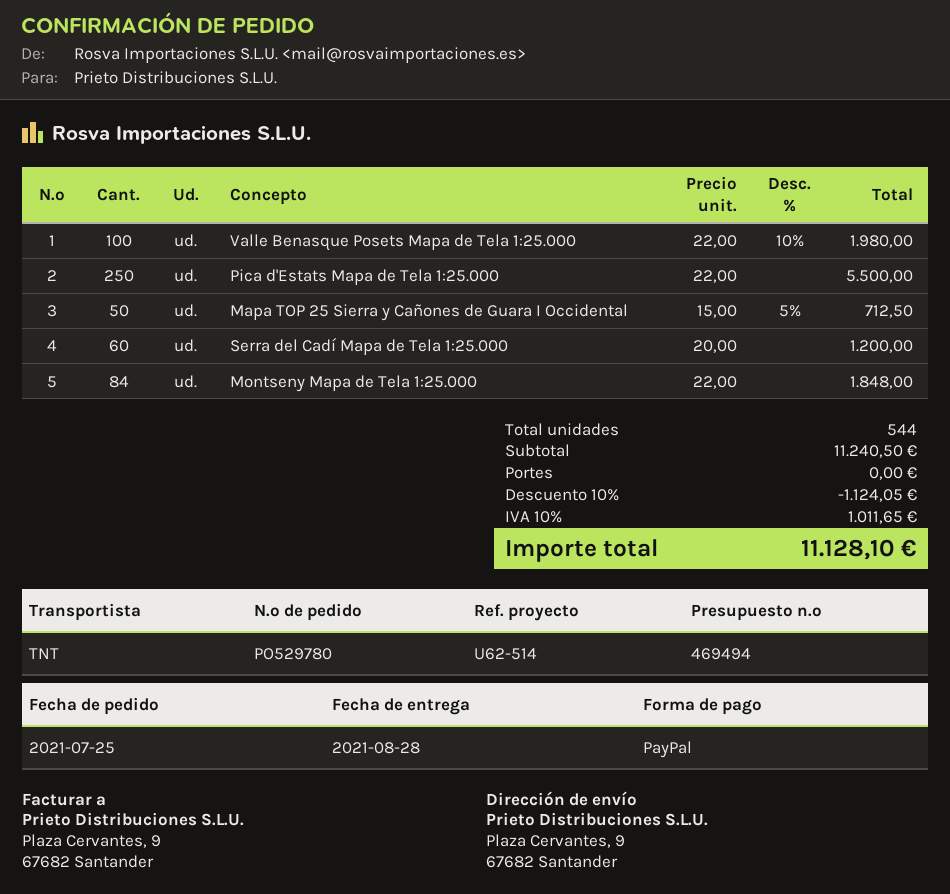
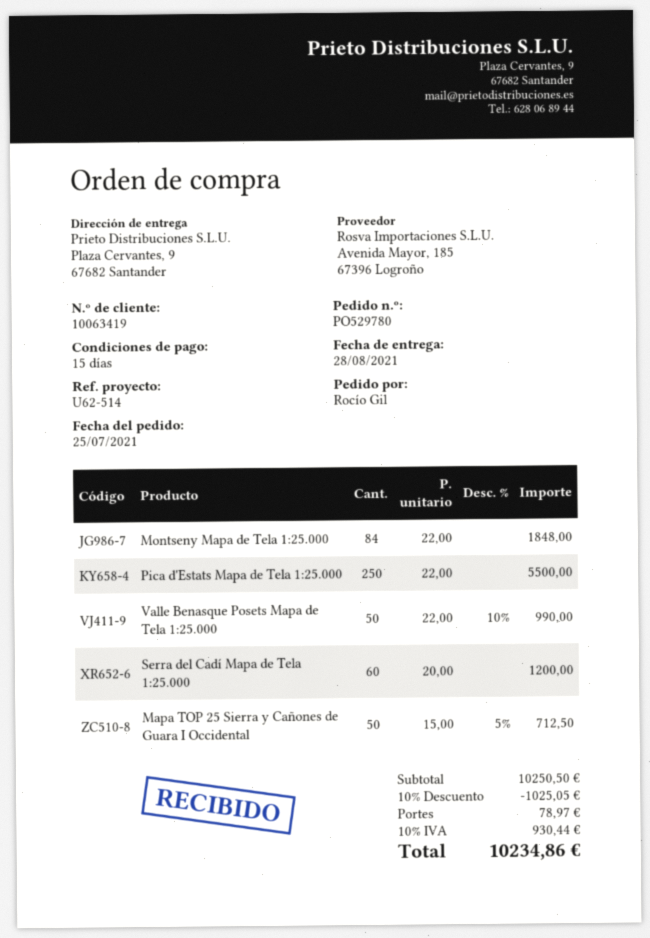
Valle Benasque Posets Mapa de Tela 1:25.000: 100 x 22.00 - 10% = 1980.00 -> 50 x 22.00 - 10% = 990.00
subtotal: 11240.50 -> 10250.50
discount: 10% = 1124.05 -> 10% = 1025.05
shipping: 0.00 -> 78.97
tax: 10% = 1011.65 -> 10% = 930.44
total: 11128.10 -> 10234.86

